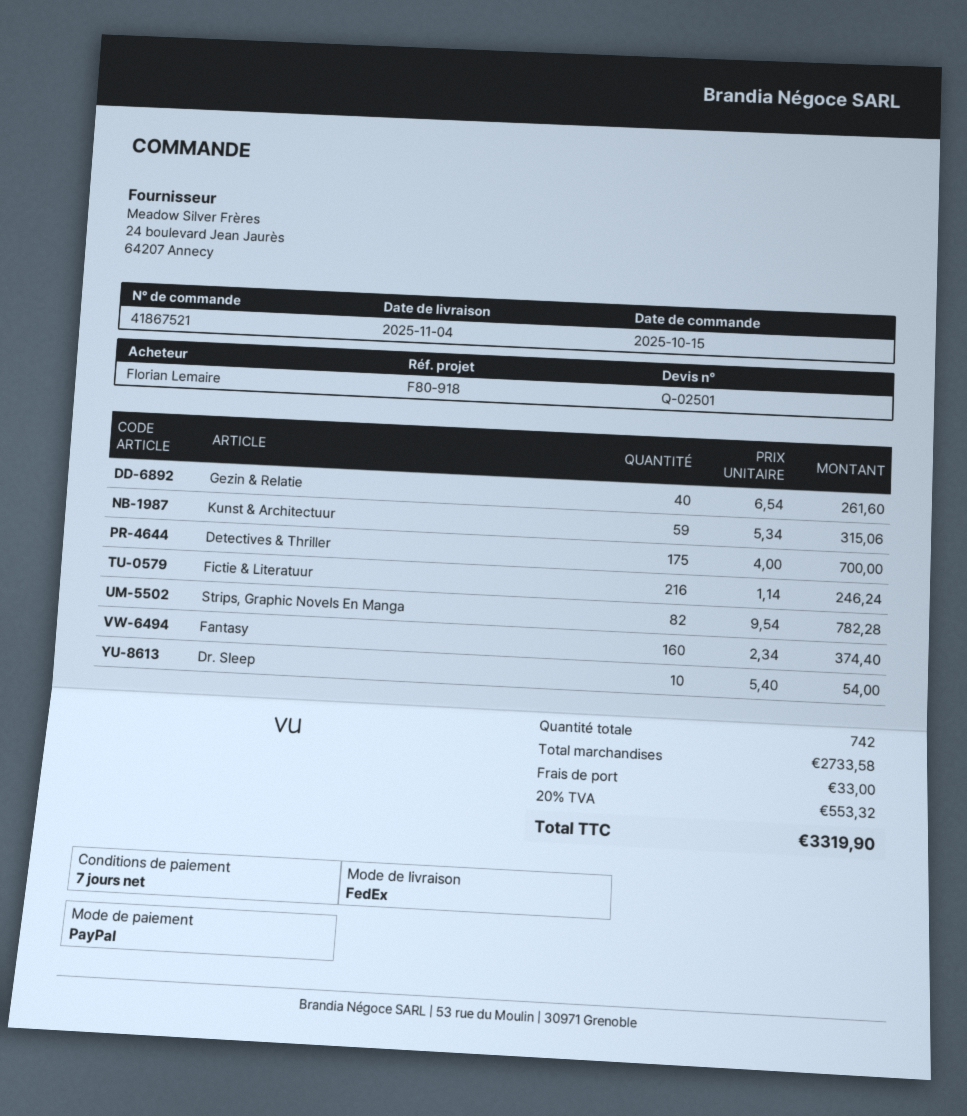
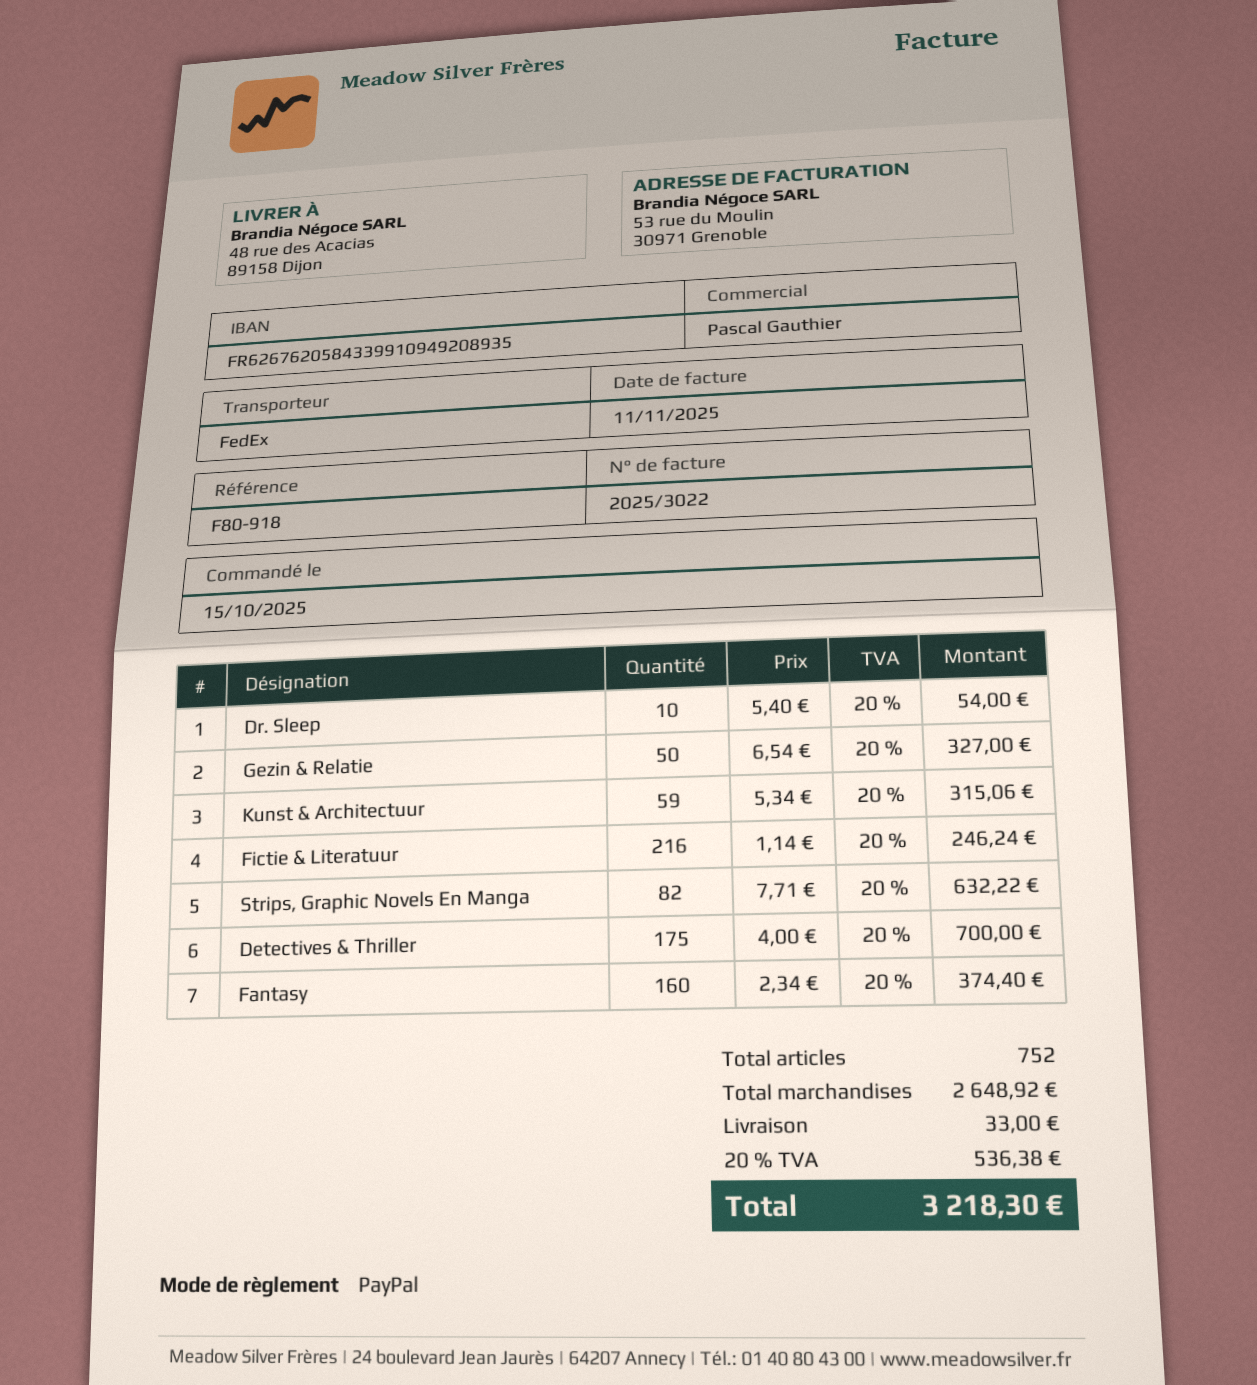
Gezin & Relatie: 40 x 6.54 = 261.60 -> 50 x 6.54 = 327.00
Strips, Graphic Novels En Manga: 82 x 9.54 = 782.28 -> 82 x 7.71 = 632.22
total quantity: 742 -> 752
subtotal: 2733.58 -> 2648.92
tax: 20% = 553.32 -> 20% = 536.38
total: 3319.90 -> 3218.30

